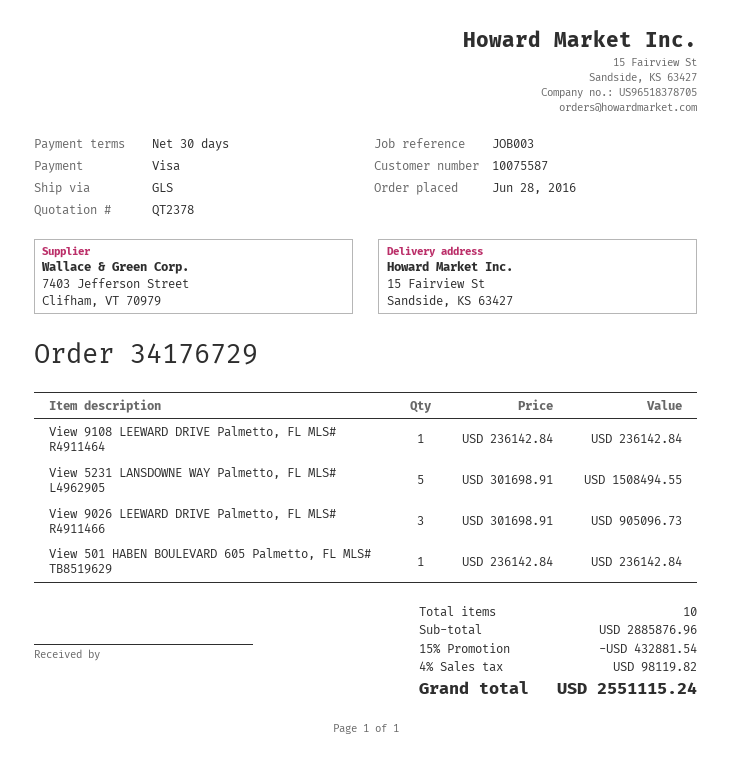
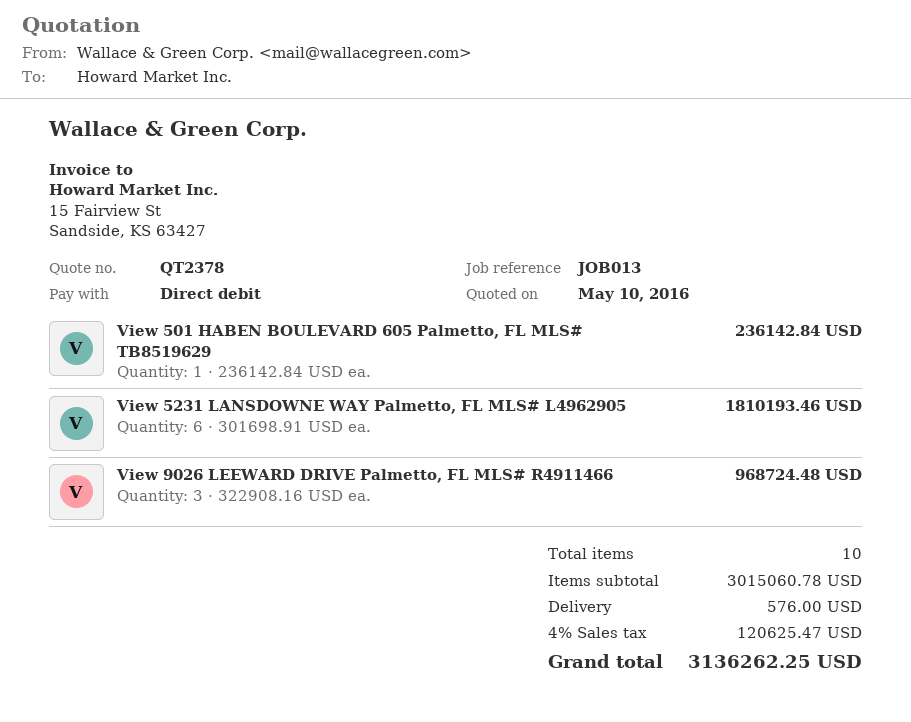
reference: JOB003 -> JOB013
payment method: Visa -> direct debit
View 9108 LEEWARD DRIVE Palmetto, FL MLS# R4911464: 1 x 236142.84 = 236142.84 -> none
View 5231 LANSDOWNE WAY Palmetto, FL MLS# L4962905: 5 x 301698.91 = 1508494.55 -> 6 x 301698.91 = 1810193.46
View 9026 LEEWARD DRIVE Palmetto, FL MLS# R4911466: 3 x 301698.91 = 905096.73 -> 3 x 322908.16 = 968724.48
subtotal: 2885876.96 -> 3015060.78
discount: 15% = 432881.54 -> none
shipping: none -> 576.00
tax: 4% = 98119.82 -> 4% = 120625.47
total: 2551115.24 -> 3136262.25

